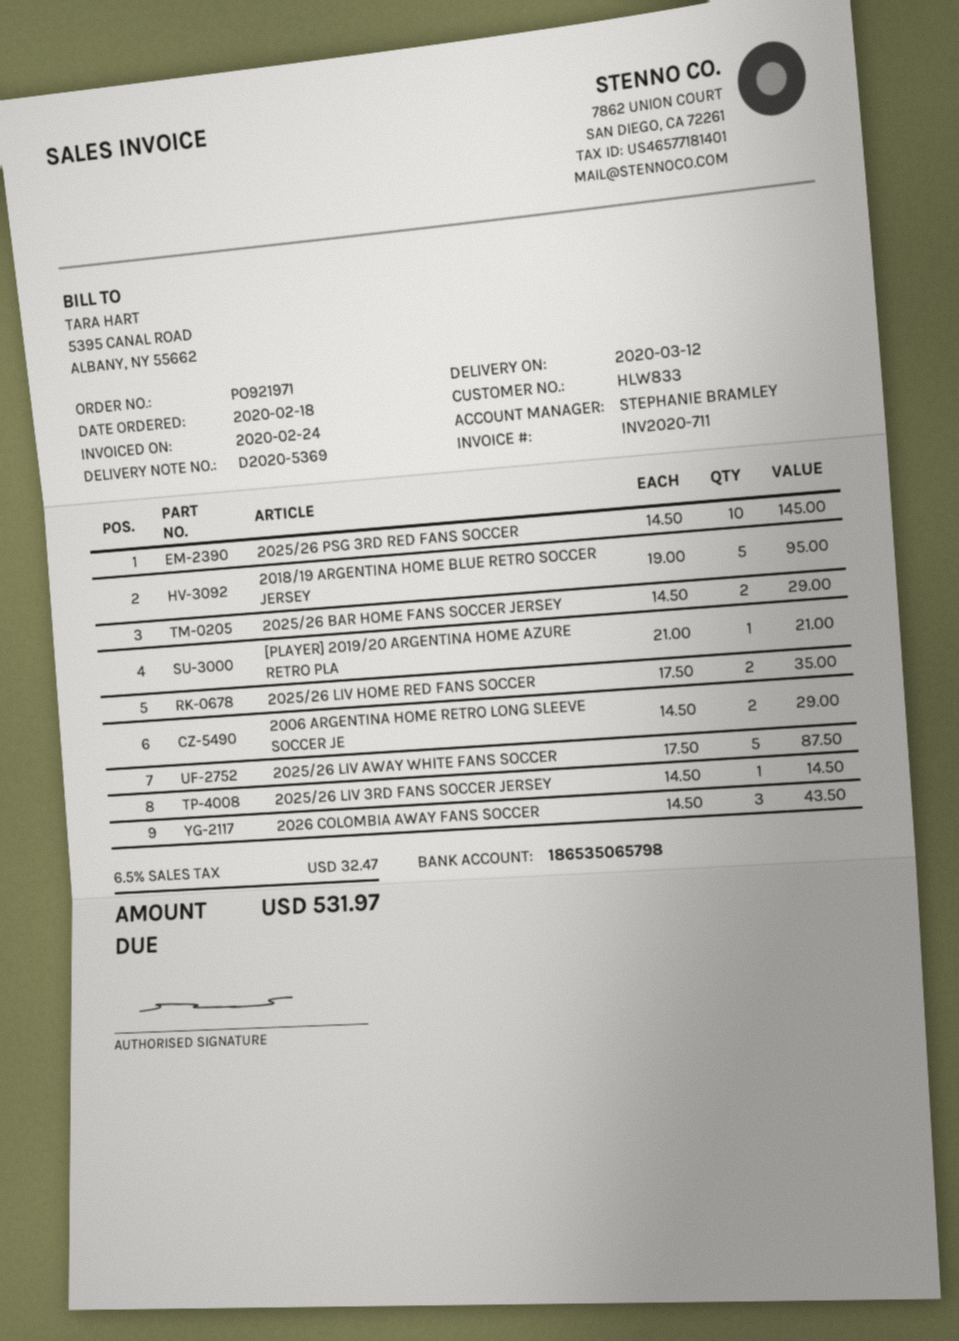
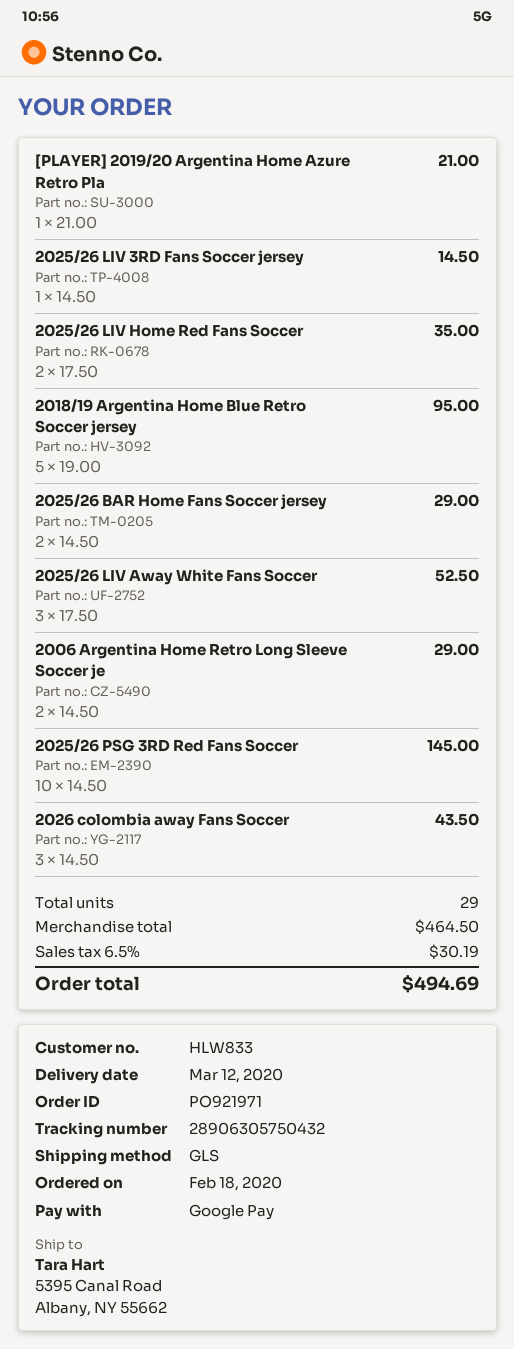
2025/26 LIV AWAY WHITE FANS SOCCER: 5 x 17.50 = 87.50 -> 3 x 17.50 = 52.50
tax: 6.5% = 32.47 -> 6.5% = 30.19
total: 531.97 -> 494.69

